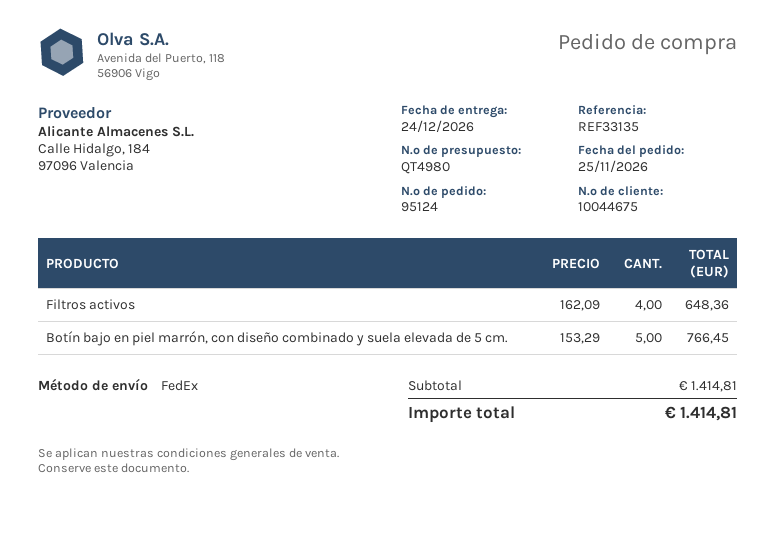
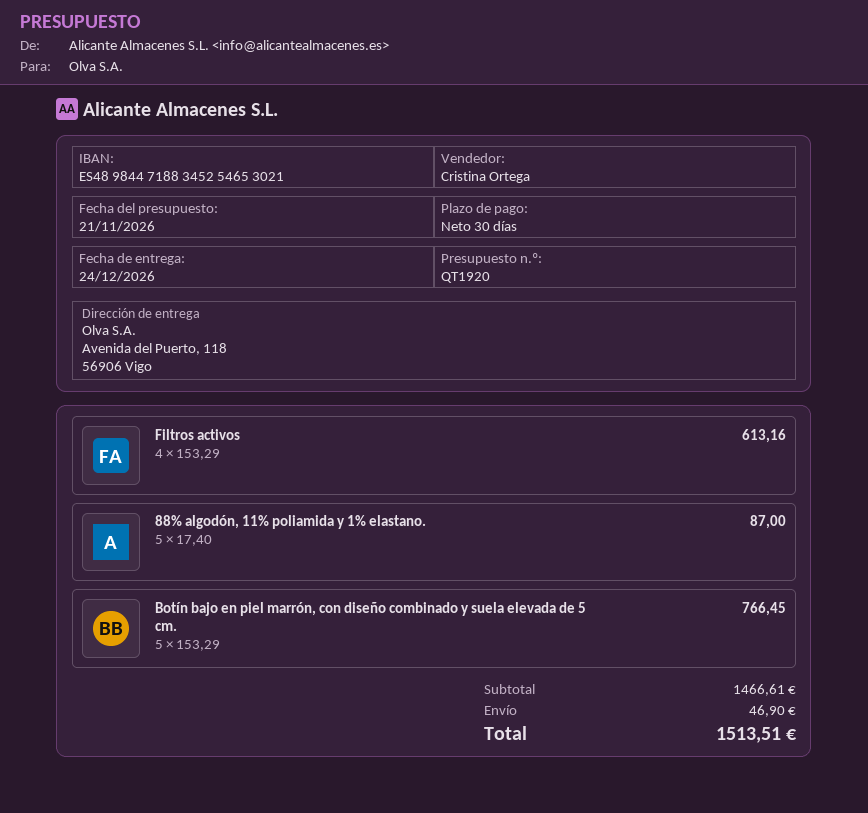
quote number: QT4980 -> QT1920
Filtros activos: 4 x 162.09 = 648.36 -> 4 x 153.29 = 613.16
88% algodón, 11% poliamida y 1% elastano.: none -> 5 x 17.40 = 87.00
subtotal: 1414.81 -> 1466.61
shipping: none -> 46.90
total: 1414.81 -> 1513.51

